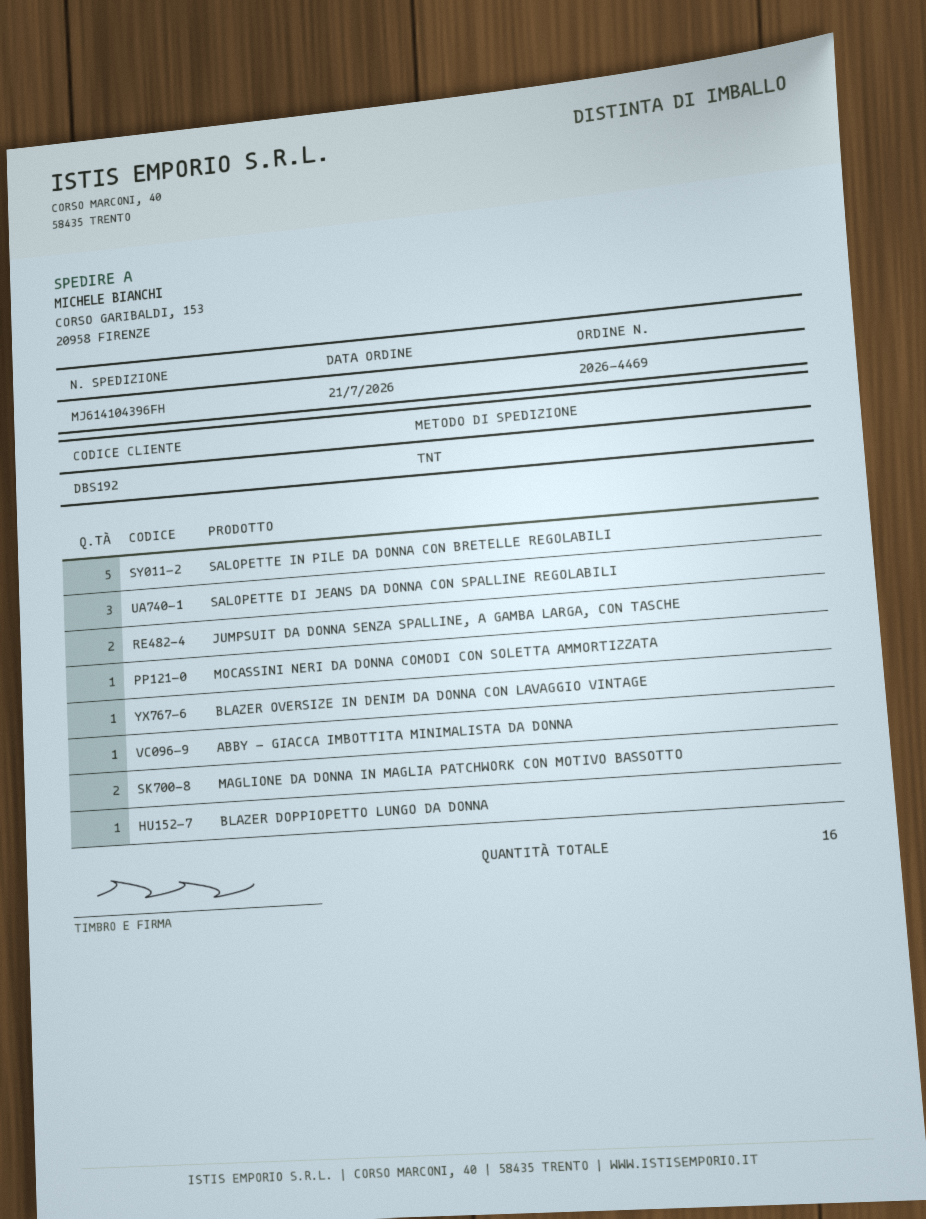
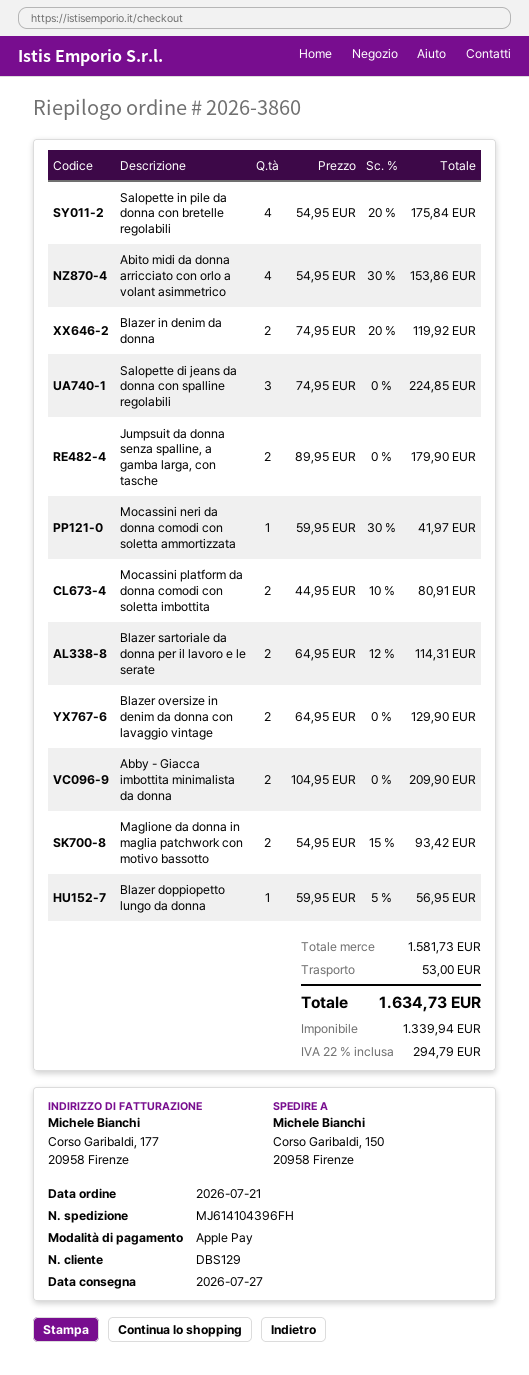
order number: 2026-4469 -> 2026-3860
customer number: DBS192 -> DBS129
ship to: CORSO GARIBALDI, 153, 20958 FIRENZE -> Corso Garibaldi, 150, 20958 Firenze
SALOPETTE IN PILE DA DONNA CON BRETELLE REGOLABILI: 5 -> 4
BLAZER OVERSIZE IN DENIM DA DONNA CON LAVAGGIO VINTAGE: 1 -> 2
ABBY - GIACCA IMBOTTITA MINIMALISTA DA DONNA: 1 -> 2
Abito midi da donna arricciato con orlo a volant asimmetrico: none -> 4
Blazer in denim da donna: none -> 2
Mocassini platform da donna comodi con soletta imbottita: none -> 2
Blazer sartoriale da donna per il lavoro e le serate: none -> 2

